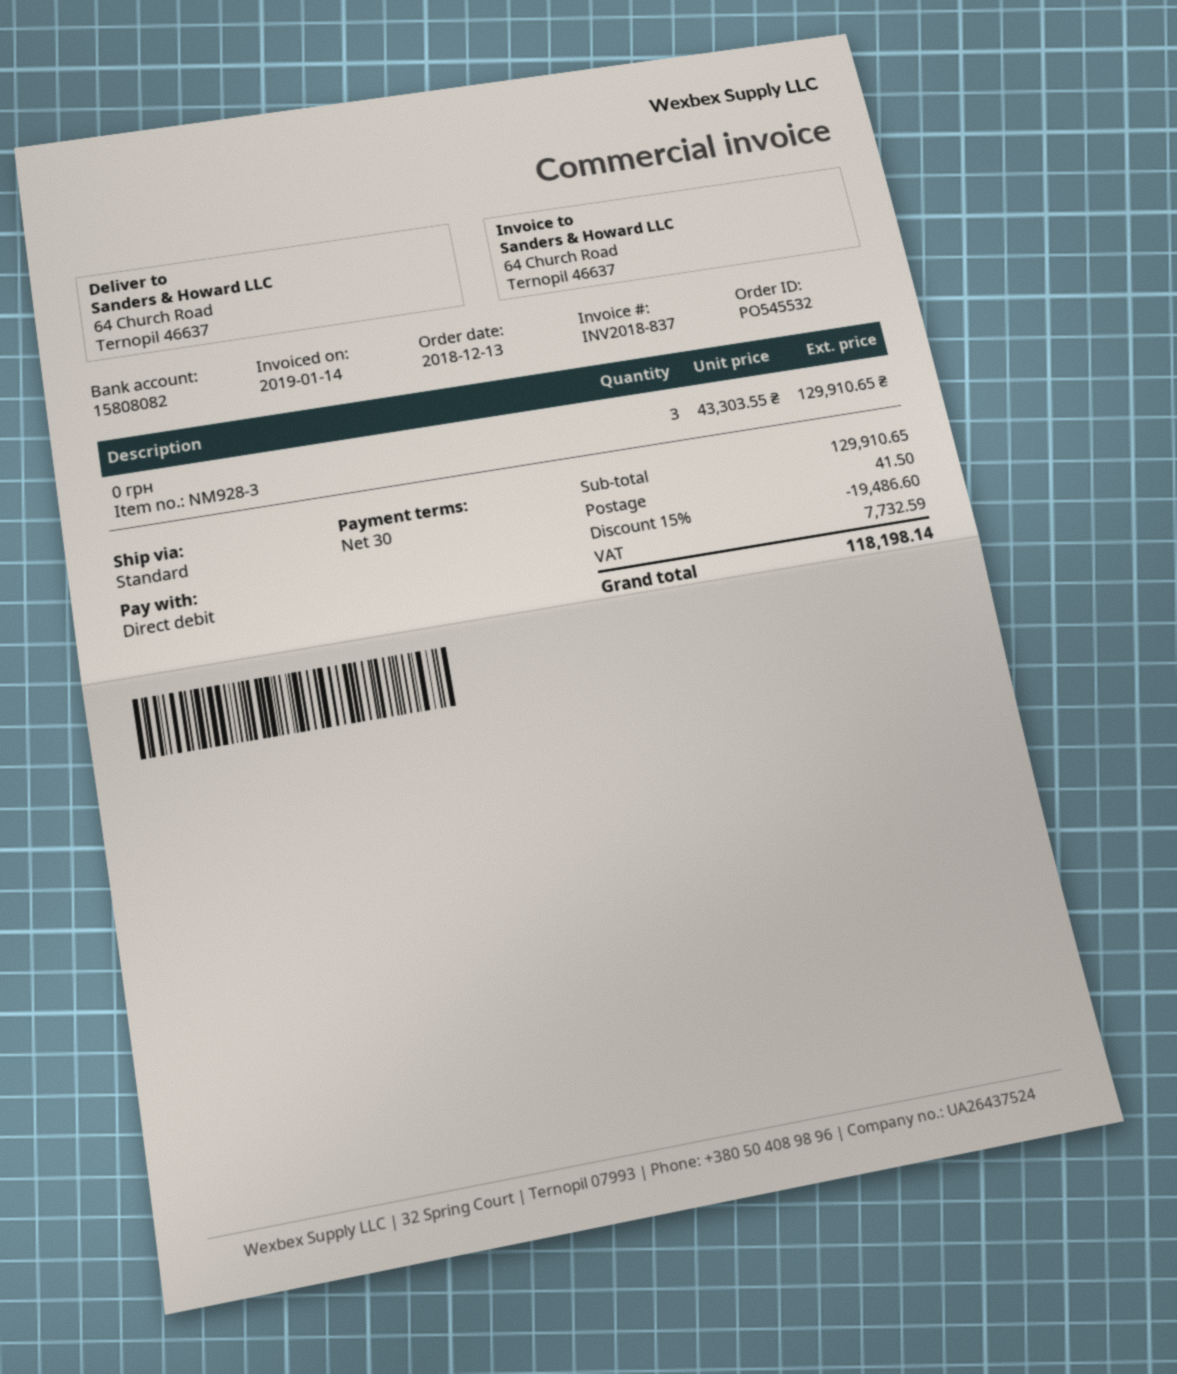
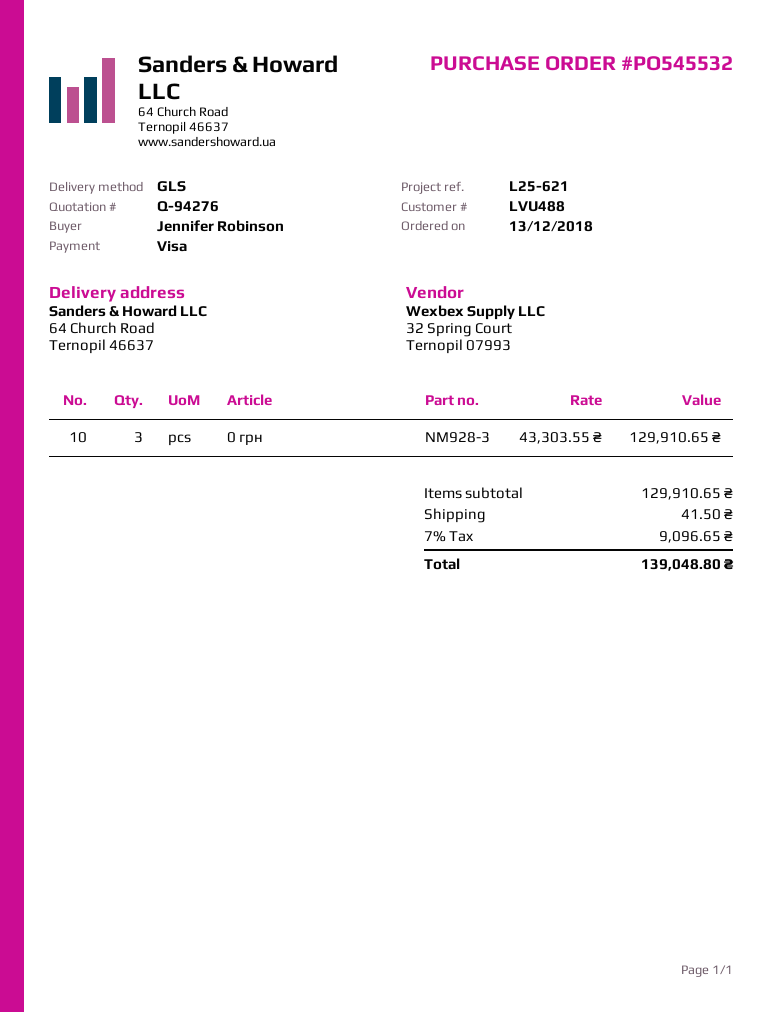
payment method: direct debit -> Visa
shipping method: standard -> GLS
discount: 15% = 19486.60 -> none
tax: 7732.59 -> 9096.65
total: 118198.14 -> 139048.80

